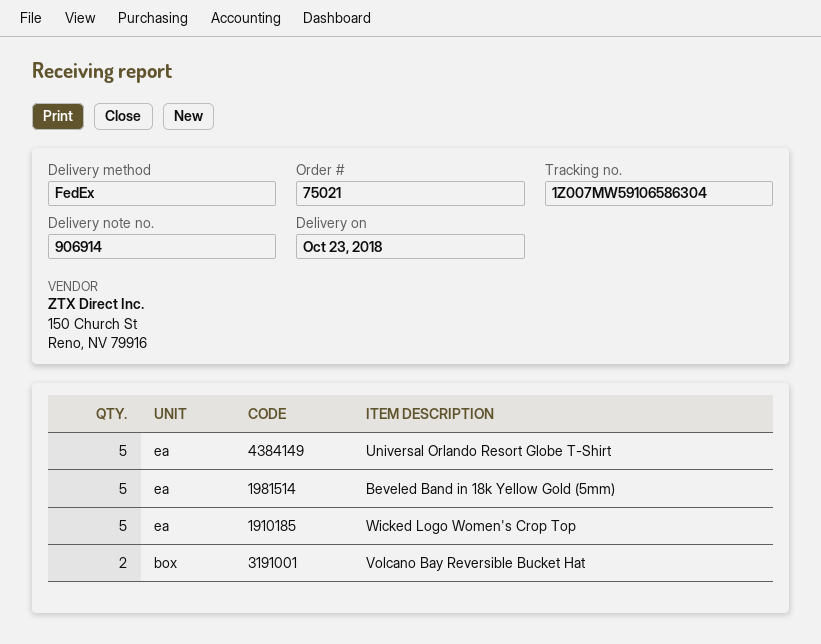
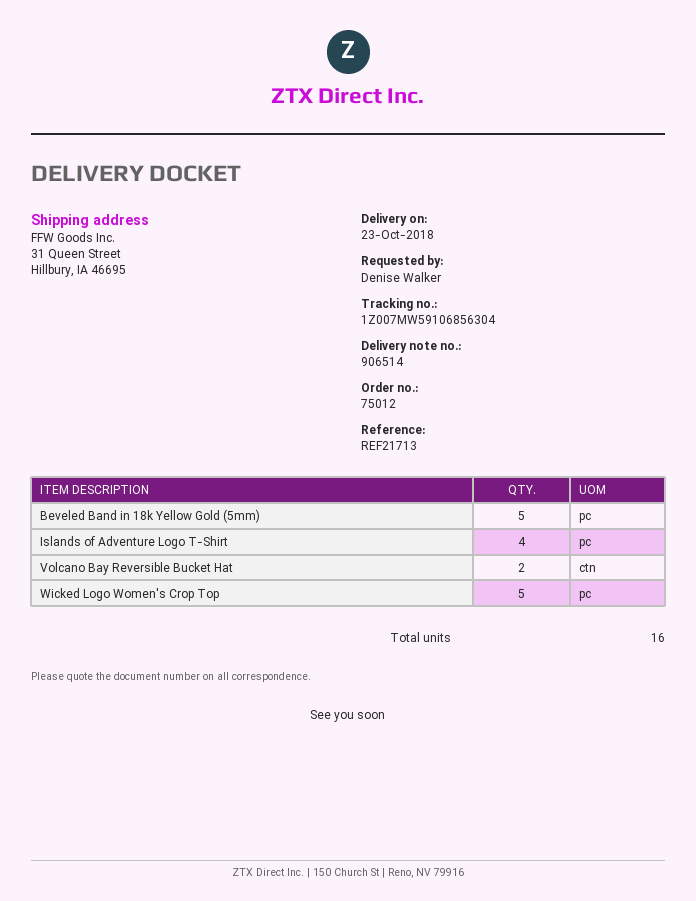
order number: 75021 -> 75012
delivery note number: 906914 -> 906514
tracking number: 1Z007MW59106586304 -> 1Z007MW59106856304
Universal Orlando Resort Globe T-Shirt: 5 -> none
Islands of Adventure Logo T-Shirt: none -> 4

